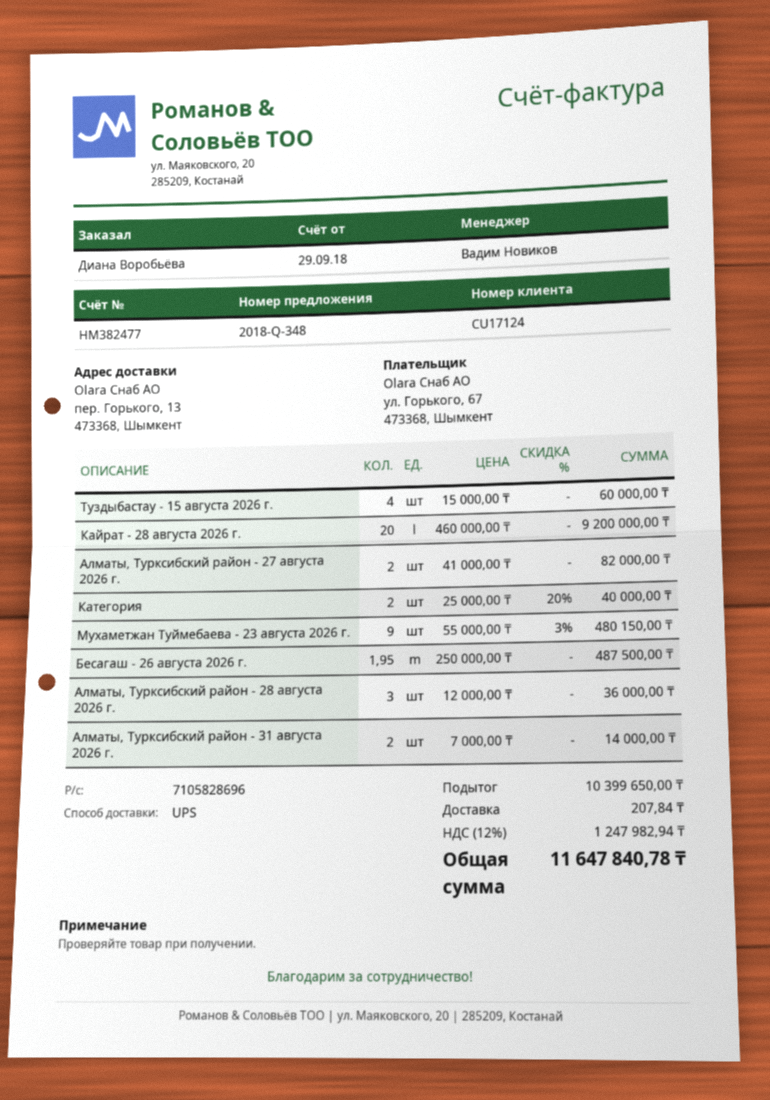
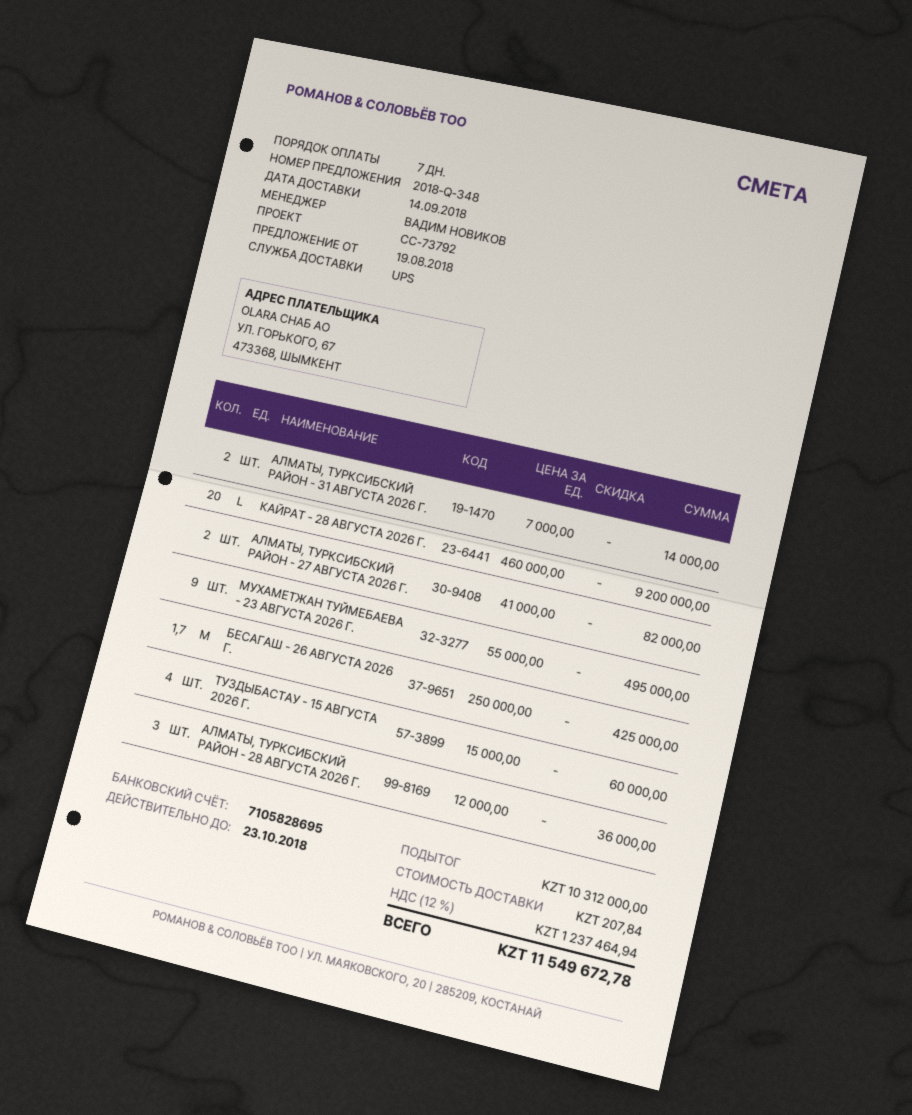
bank account: 7105828696 -> 7105828695
Категория: 2 x 25000.00 - 20% = 40000.00 -> none
Мухаметжан Туймебаева - 23 августа 2026 г.: 9 x 55000.00 - 3% = 480150.00 -> 9 x 55000.00 = 495000.00
Бесагаш - 26 августа 2026 г.: 1.95 x 250000.00 = 487500.00 -> 1.7 x 250000.00 = 425000.00
subtotal: 10399650.00 -> 10312000.00
tax: 12% = 1247982.94 -> 12% = 1237464.94
total: 11647840.78 -> 11549672.78

